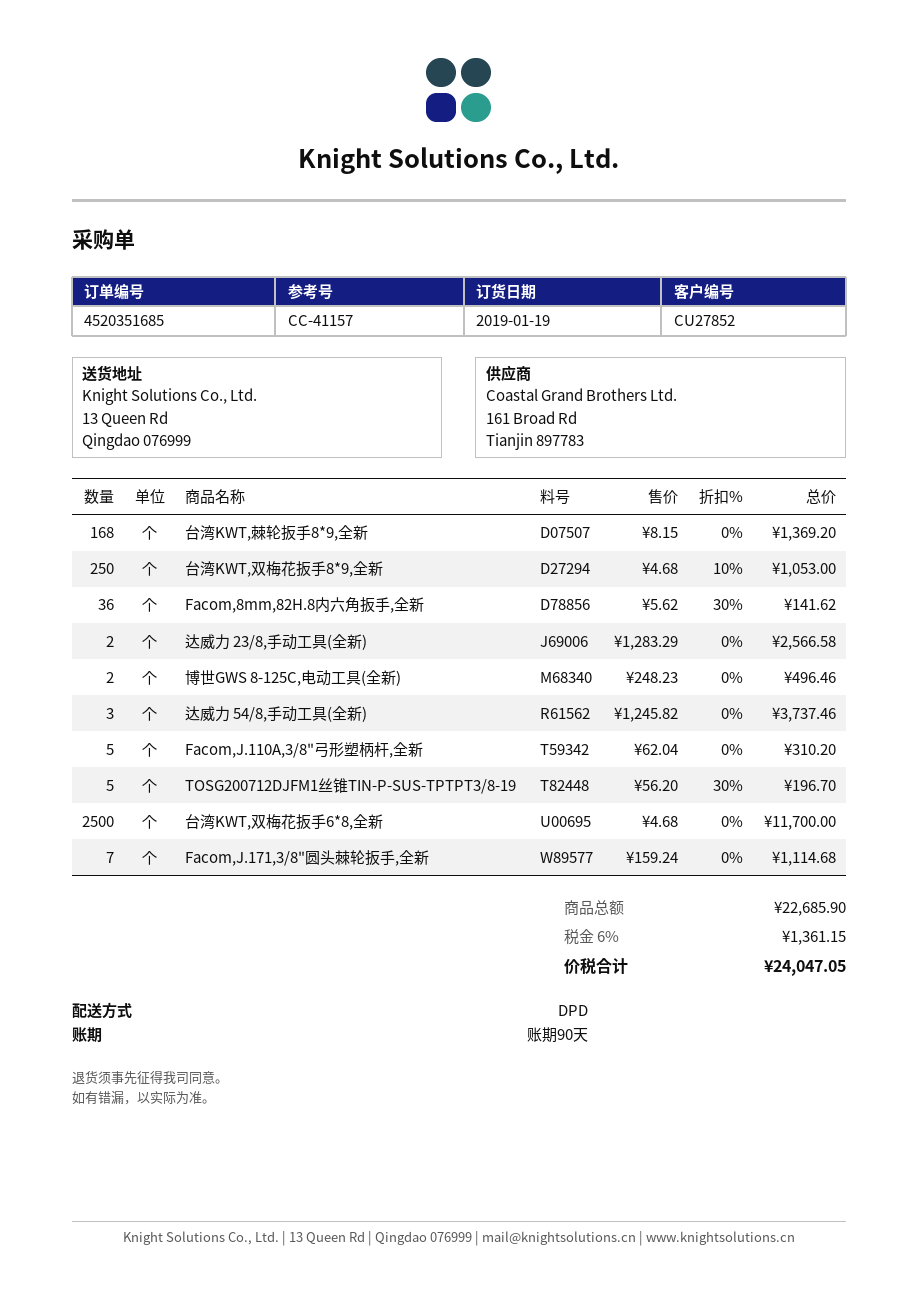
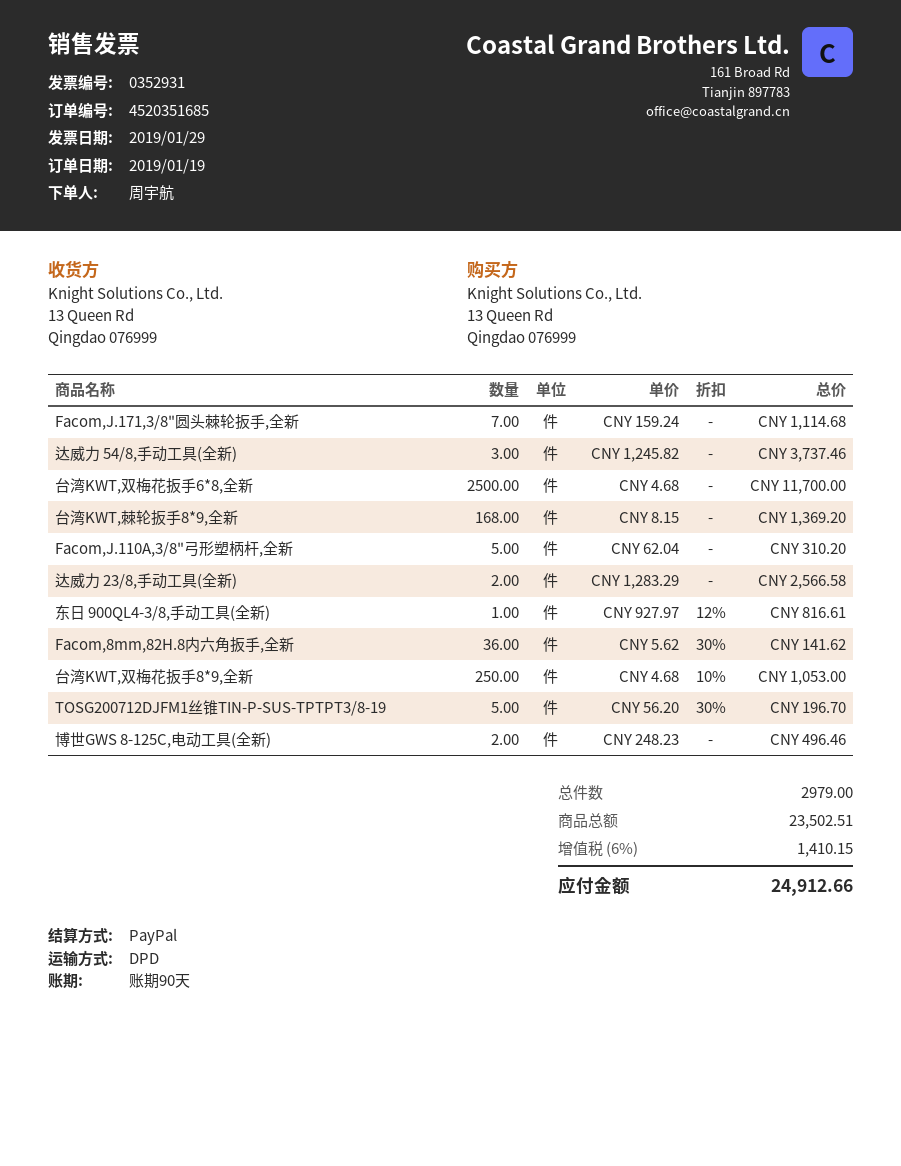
东日 900QL4-3/8,手动工具(全新): none -> 1 x 927.97 - 12% = 816.61
subtotal: 22685.90 -> 23502.51
tax: 6% = 1361.15 -> 6% = 1410.15
total: 24047.05 -> 24912.66

